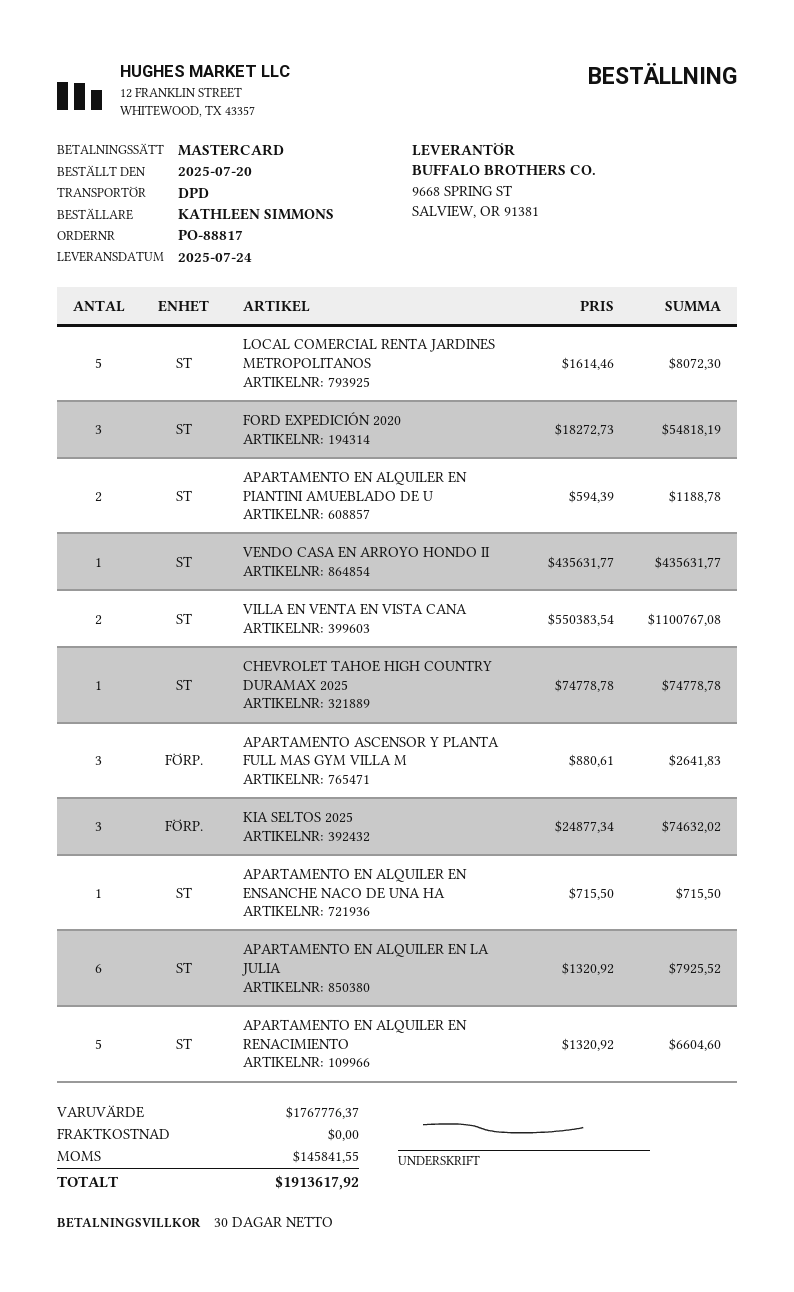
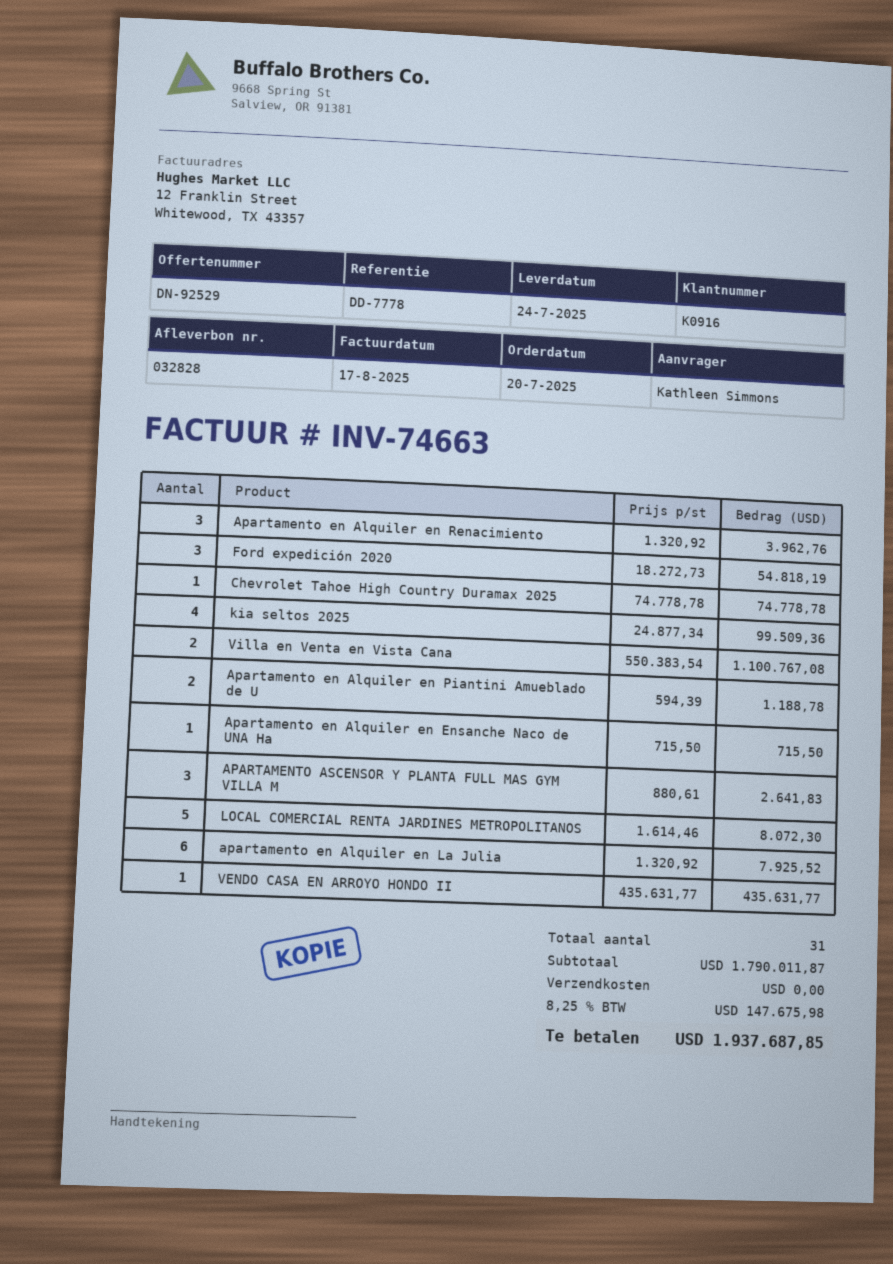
KIA SELTOS 2025: 3 x 24877.34 = 74632.02 -> 4 x 24877.34 = 99509.36
APARTAMENTO EN ALQUILER EN RENACIMIENTO: 5 x 1320.92 = 6604.60 -> 3 x 1320.92 = 3962.76
subtotal: 1767776.37 -> 1790011.87
tax: 145841.55 -> 147675.98
total: 1913617.92 -> 1937687.85

